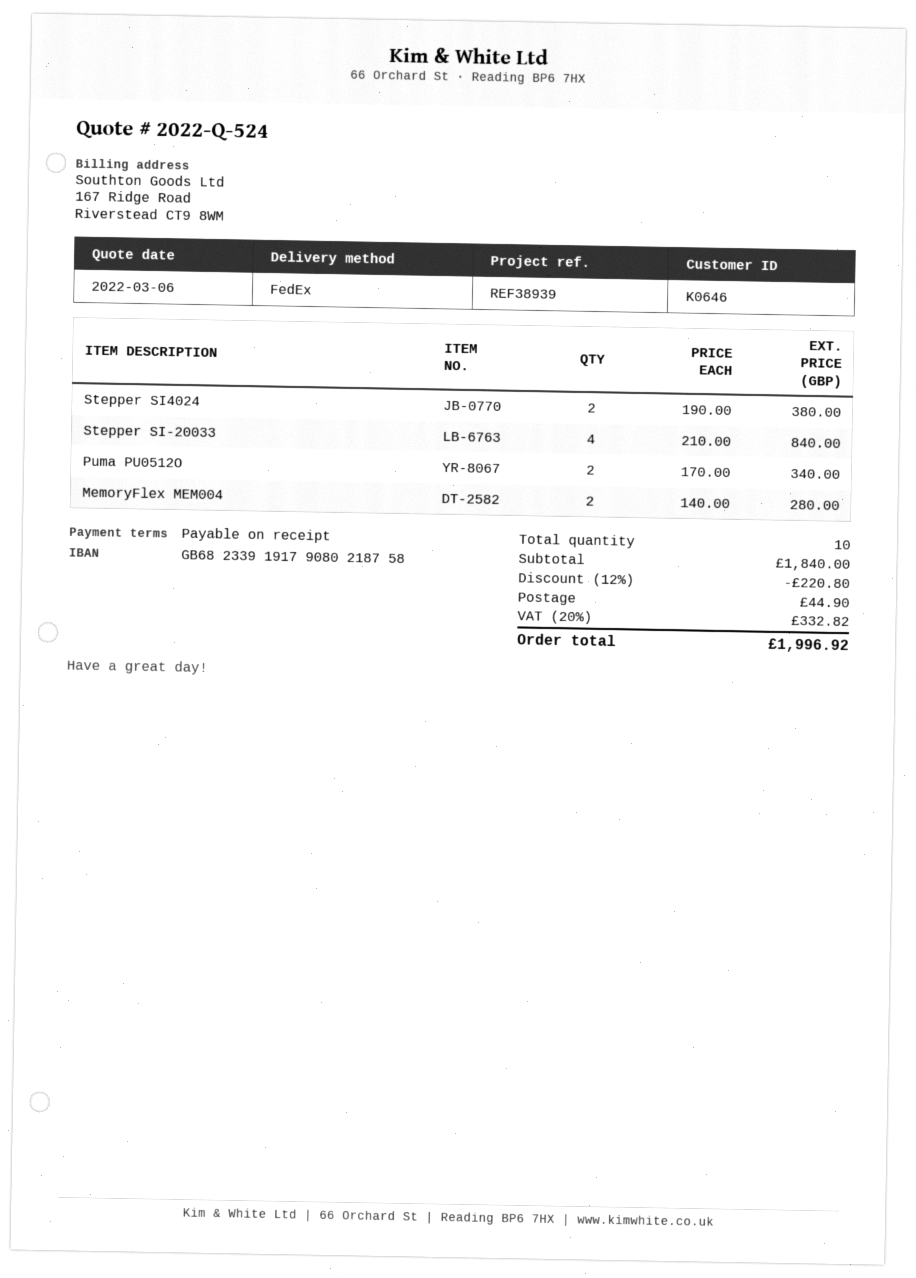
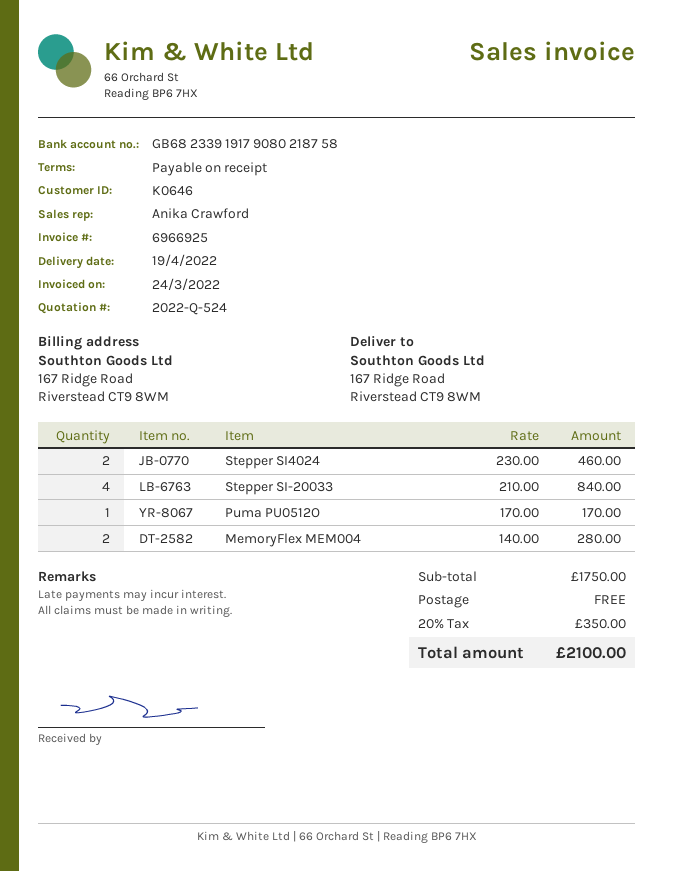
Stepper SI4024: 2 x 190.00 = 380.00 -> 2 x 230.00 = 460.00
Puma PU0512O: 2 x 170.00 = 340.00 -> 1 x 170.00 = 170.00
subtotal: 1840.00 -> 1750.00
discount: 12% = 220.80 -> none
shipping: 44.90 -> 0.00
tax: 20% = 332.82 -> 20% = 350.00
total: 1996.92 -> 2100.00

